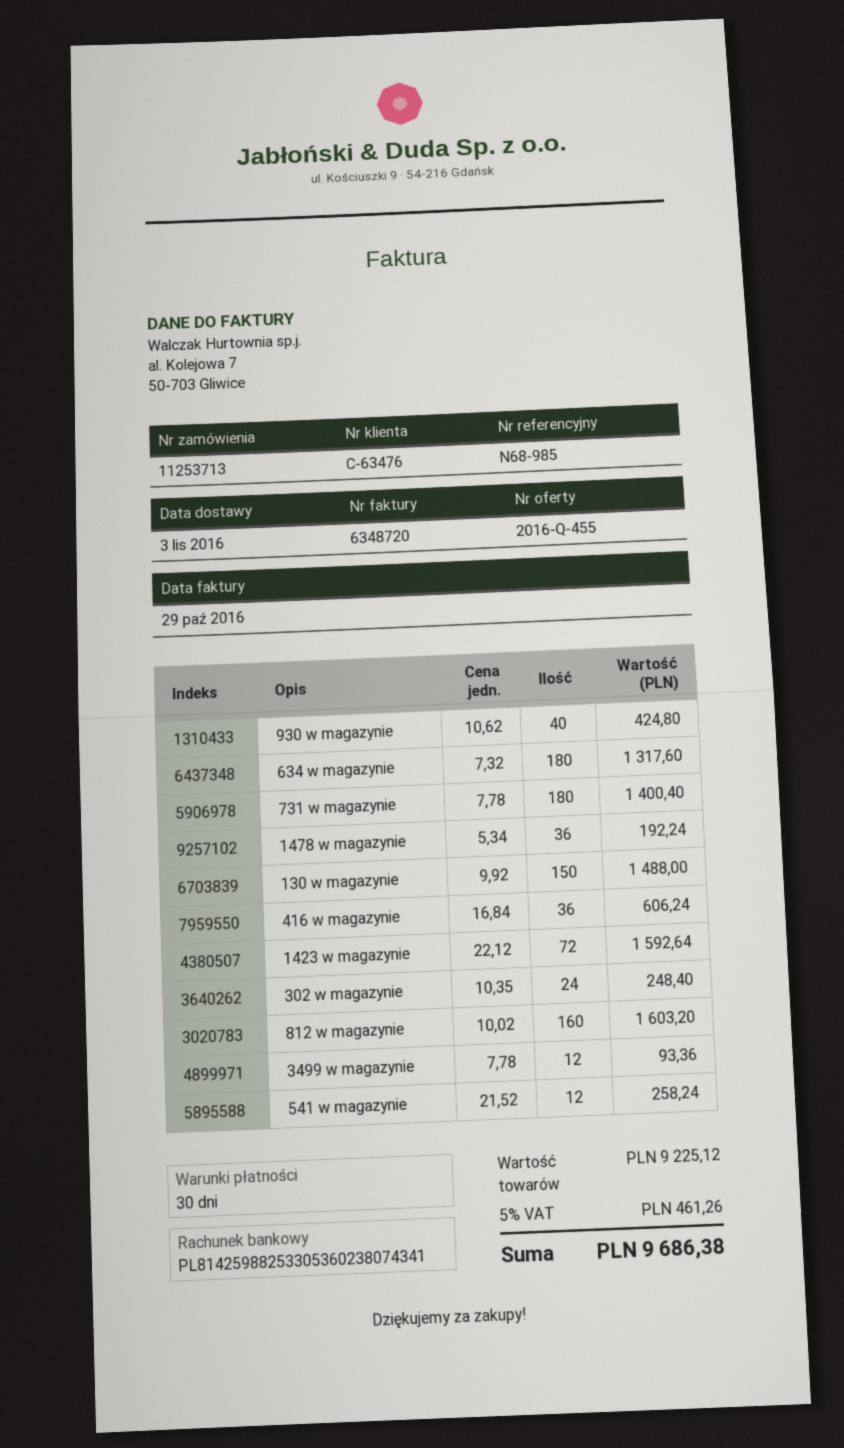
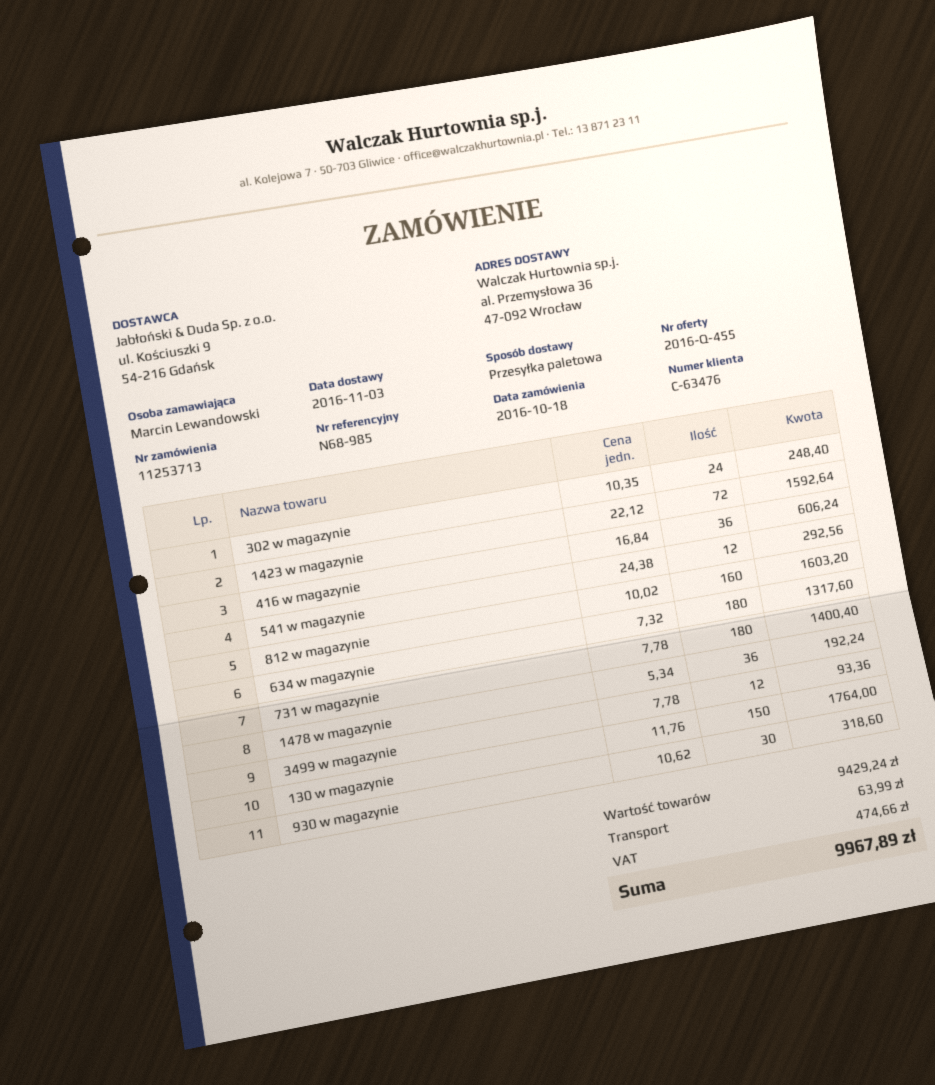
930 w magazynie: 40 x 10.62 = 424.80 -> 30 x 10.62 = 318.60
130 w magazynie: 150 x 9.92 = 1488.00 -> 150 x 11.76 = 1764.00
541 w magazynie: 12 x 21.52 = 258.24 -> 12 x 24.38 = 292.56
subtotal: 9225.12 -> 9429.24
shipping: none -> 63.99
tax: 461.26 -> 474.66
total: 9686.38 -> 9967.89

